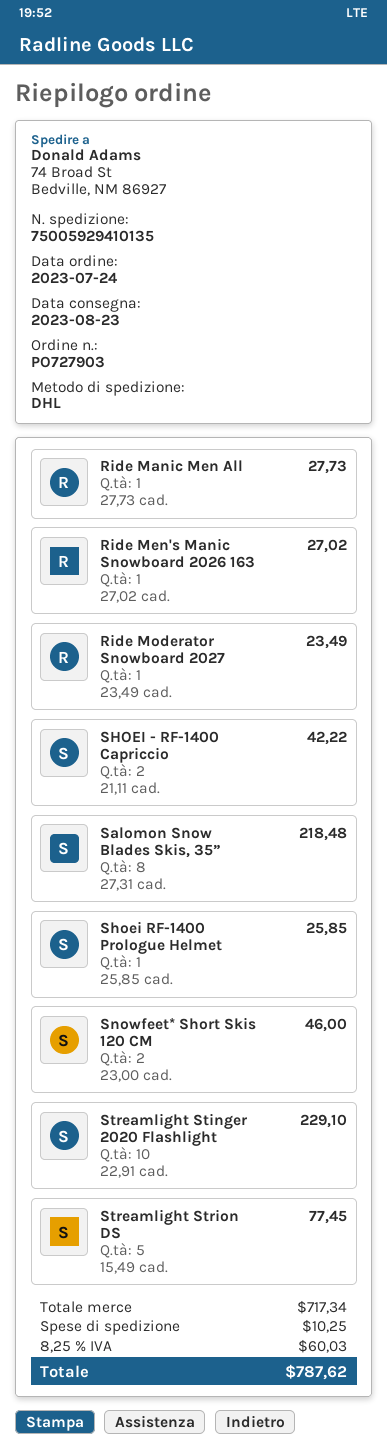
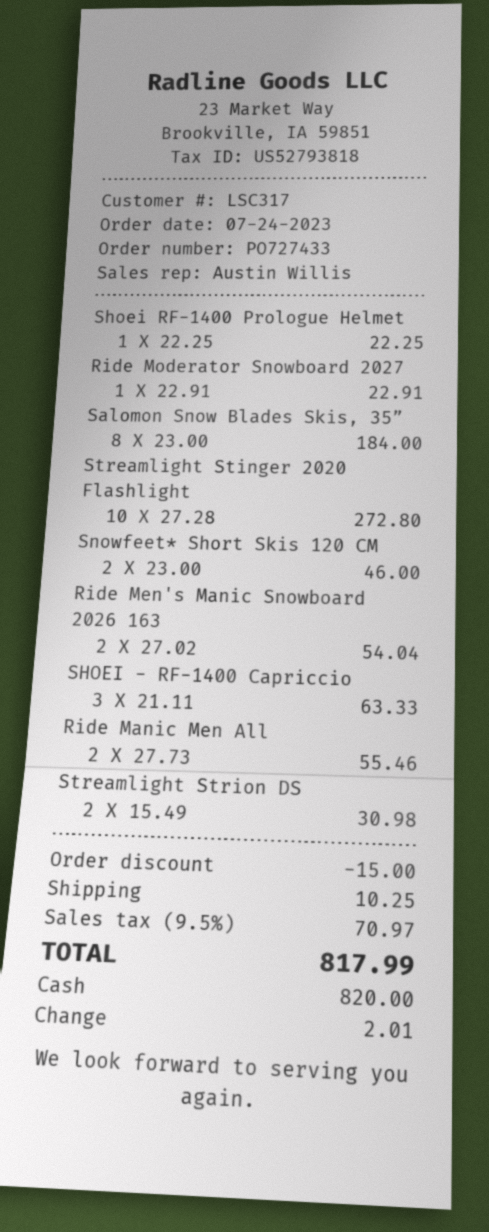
order number: PO727903 -> PO727433
Ride Manic Men All: 1 x 27.73 = 27.73 -> 2 x 27.73 = 55.46
Ride Men's Manic Snowboard 2026 163: 1 x 27.02 = 27.02 -> 2 x 27.02 = 54.04
Ride Moderator Snowboard 2027: 1 x 23.49 = 23.49 -> 1 x 22.91 = 22.91
SHOEI - RF-1400 Capriccio: 2 x 21.11 = 42.22 -> 3 x 21.11 = 63.33
Salomon Snow Blades Skis, 35”: 8 x 27.31 = 218.48 -> 8 x 23.00 = 184.00
Shoei RF-1400 Prologue Helmet: 1 x 25.85 = 25.85 -> 1 x 22.25 = 22.25
Streamlight Stinger 2020 Flashlight: 10 x 22.91 = 229.10 -> 10 x 27.28 = 272.80
Streamlight Strion DS: 5 x 15.49 = 77.45 -> 2 x 15.49 = 30.98
discount: none -> 15.00
tax: 8.25% = 60.03 -> 9.5% = 70.97
total: 787.62 -> 817.99

